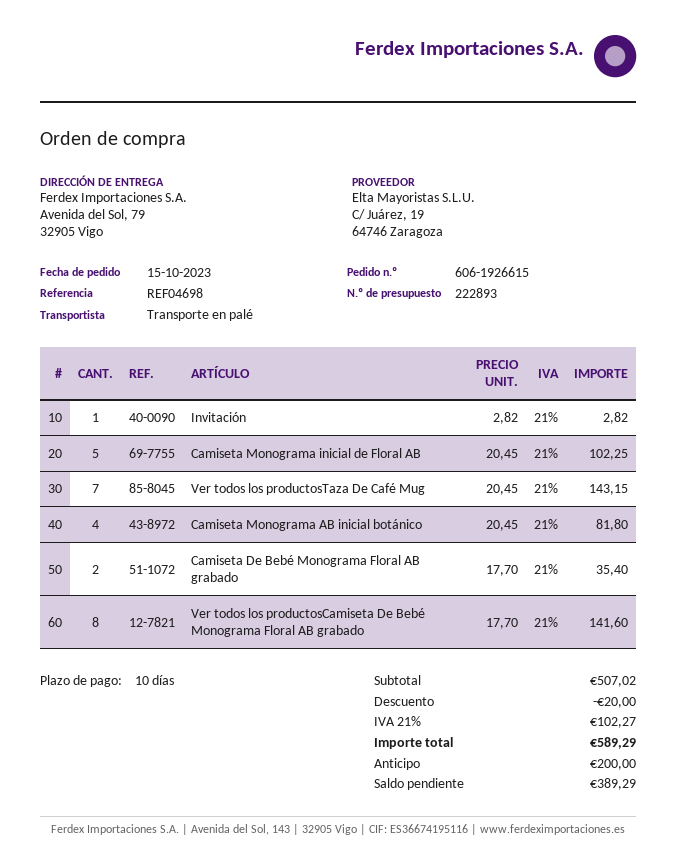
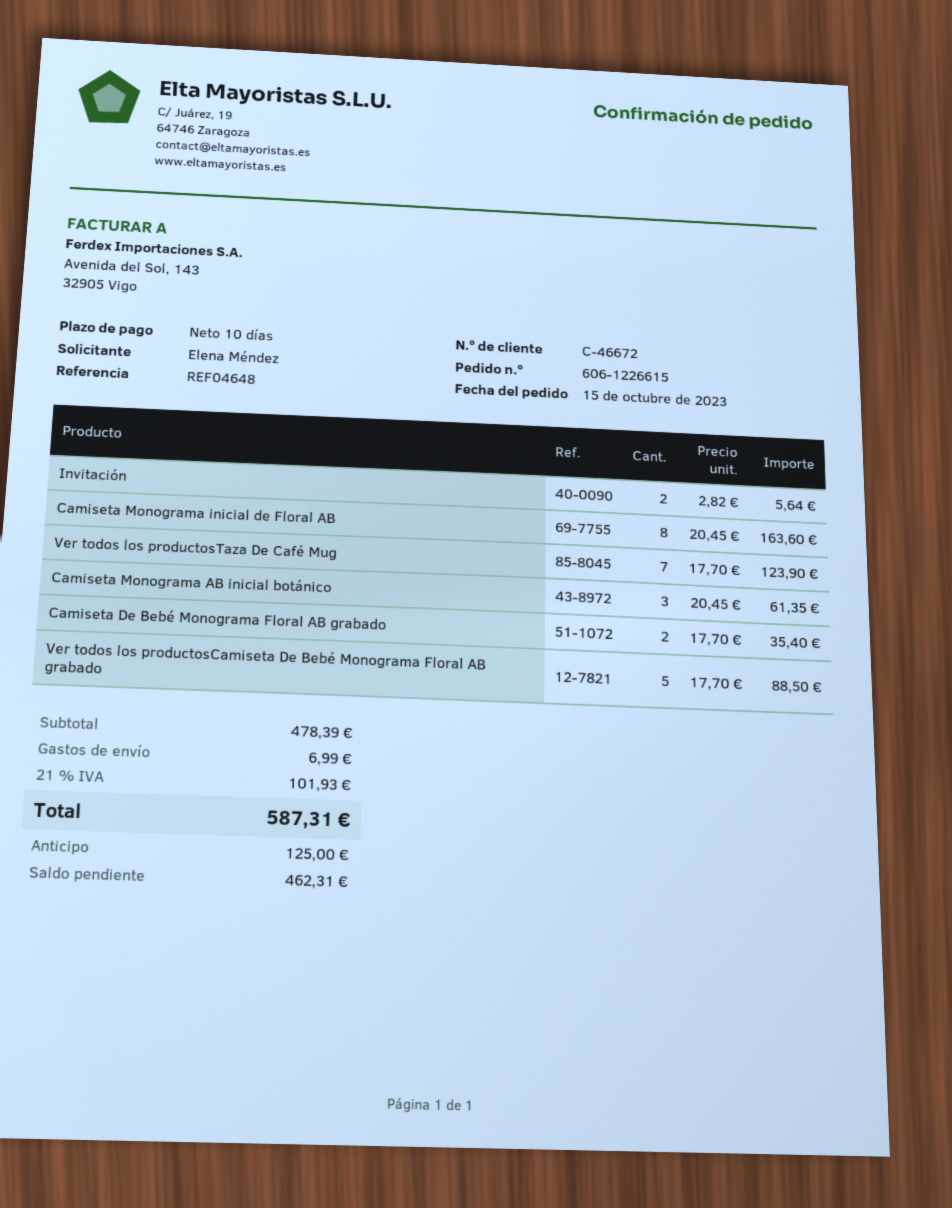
order number: 606-1926615 -> 606-1226615
reference: REF04698 -> REF04648
Invitación: 1 x 2.82 = 2.82 -> 2 x 2.82 = 5.64
Camiseta Monograma inicial de Floral AB: 5 x 20.45 = 102.25 -> 8 x 20.45 = 163.60
Ver todos los productosTaza De Café Mug: 7 x 20.45 = 143.15 -> 7 x 17.70 = 123.90
Camiseta Monograma AB inicial botánico: 4 x 20.45 = 81.80 -> 3 x 20.45 = 61.35
Ver todos los productosCamiseta De Bebé Monograma Floral AB grabado: 8 x 17.70 = 141.60 -> 5 x 17.70 = 88.50
subtotal: 507.02 -> 478.39
discount: 20.00 -> none
shipping: none -> 6.99
tax: 21% = 102.27 -> 21% = 101.93
total: 589.29 -> 587.31
deposit: 200.00 -> 125.00
balance: 389.29 -> 462.31

